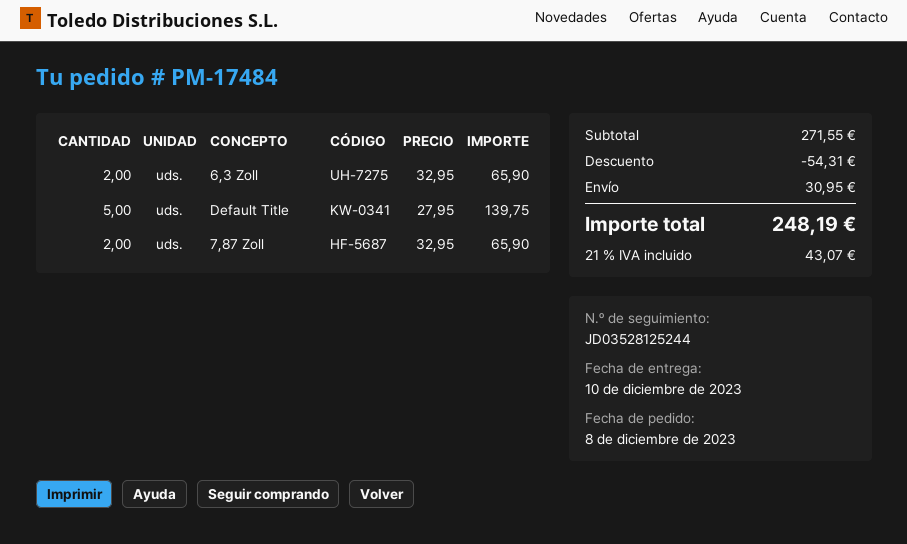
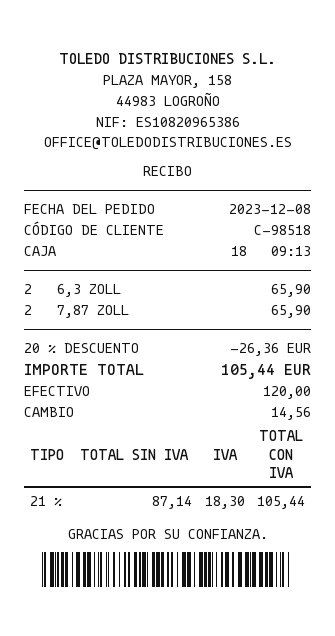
Default Title: 5 for 139.75 -> none
discount: 54.31 -> 26.36
shipping: 30.95 -> none
tax: 21% = 43.07 -> 21% = 18.30
total: 248.19 -> 105.44

